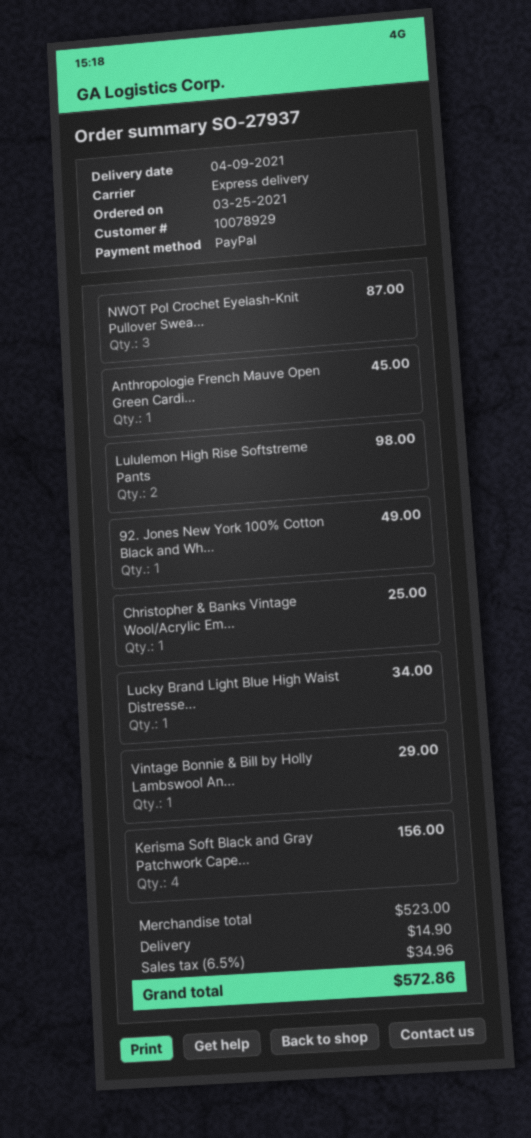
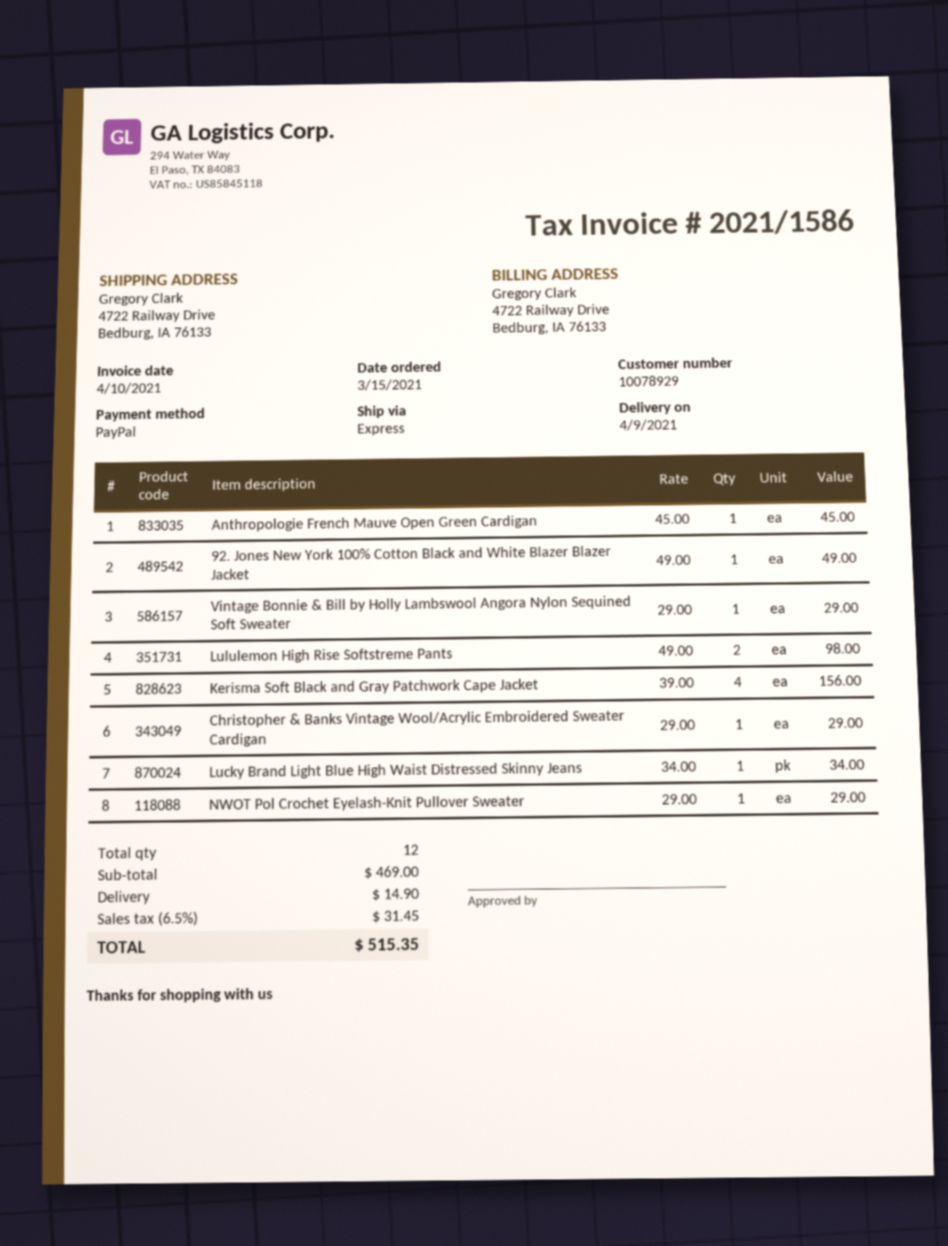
order date: 2021-03-25 -> 2021-03-15
NWOT Pol Crochet Eyelash-Knit Pullover Swea...: 3 for 87.00 -> 1 for 29.00
Christopher & Banks Vintage Wool/Acrylic Em...: 1 for 25.00 -> 1 for 29.00
subtotal: 523.00 -> 469.00
tax: 6.5% = 34.96 -> 6.5% = 31.45
total: 572.86 -> 515.35

